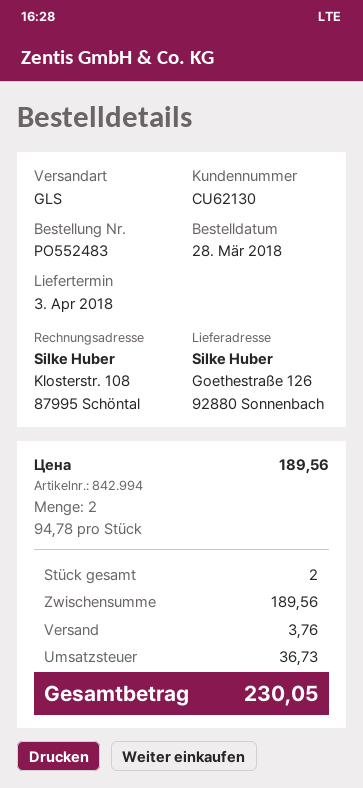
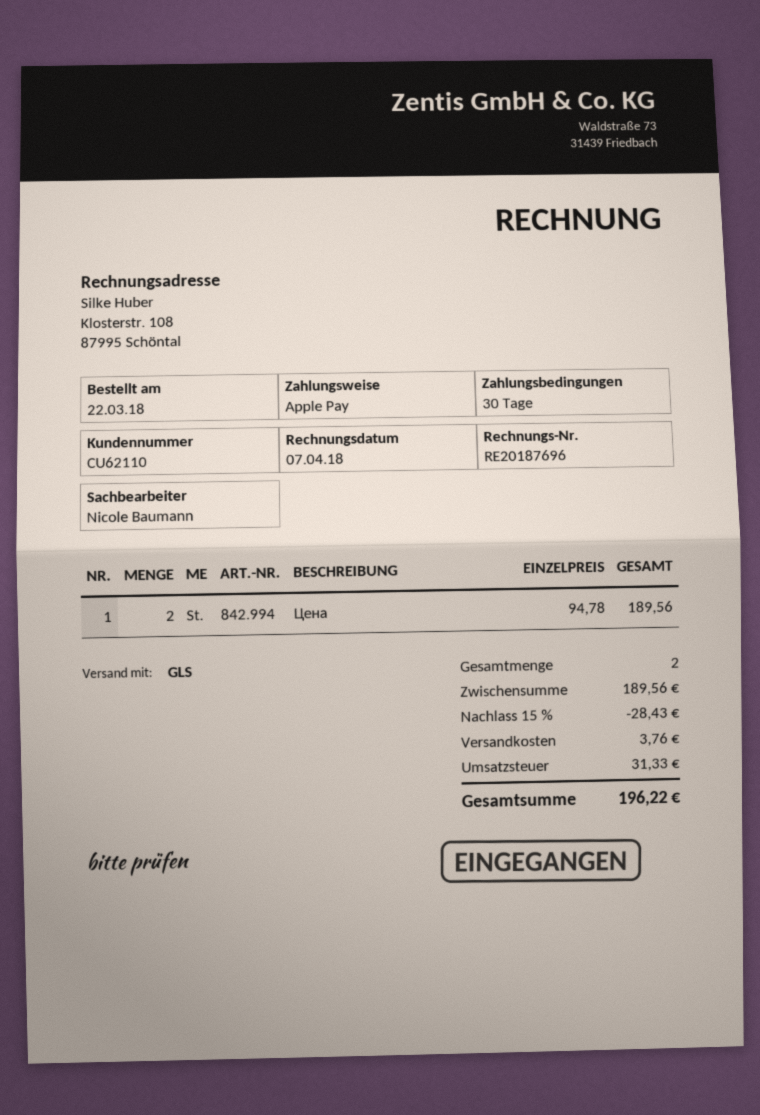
order date: 2018-03-28 -> 2018-03-22
customer number: CU62130 -> CU62110
discount: none -> 15% = 28.43
tax: 36.73 -> 31.33
total: 230.05 -> 196.22

